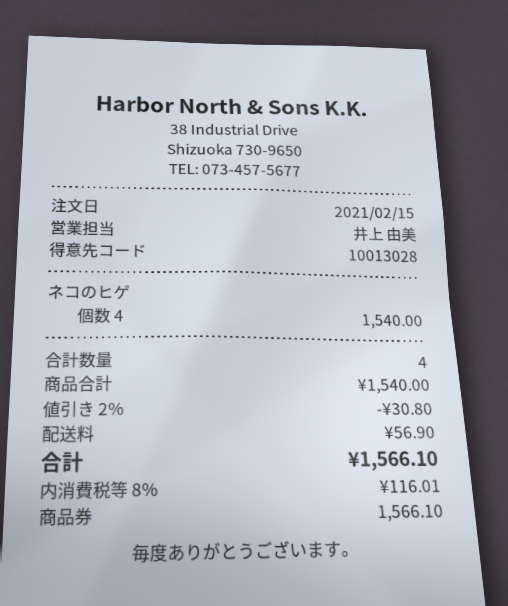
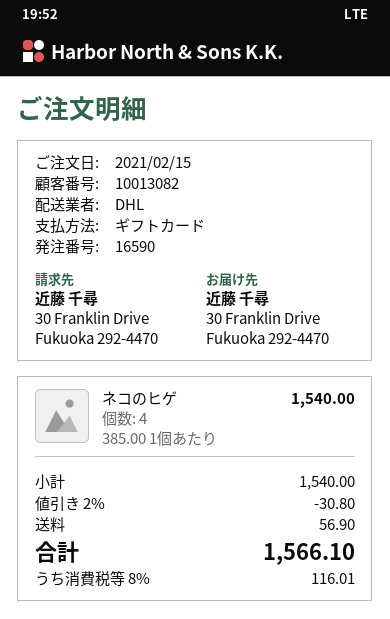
customer number: 10013028 -> 10013082

